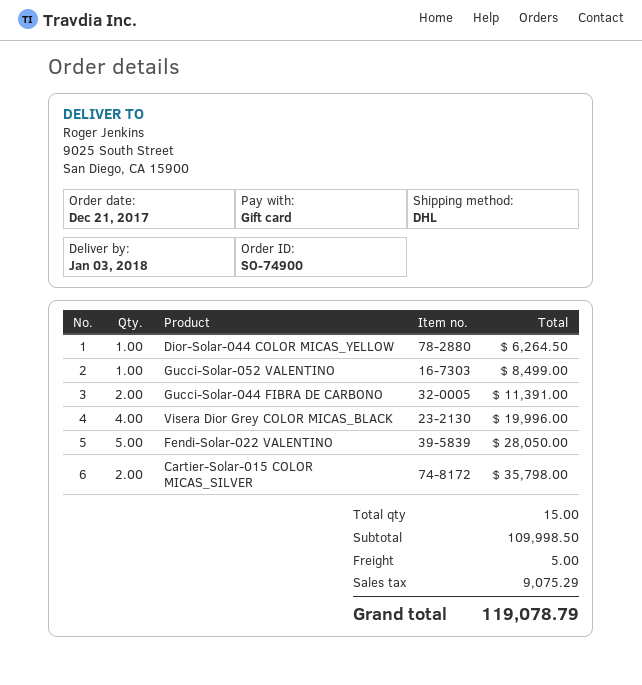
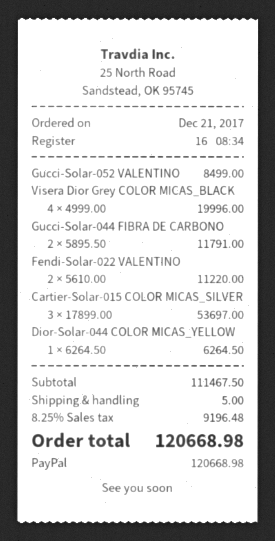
payment method: gift card -> PayPal
Gucci-Solar-044 FIBRA DE CARBONO: 2 for 11391.00 -> 2 for 11791.00
Fendi-Solar-022 VALENTINO: 5 for 28050.00 -> 2 for 11220.00
Cartier-Solar-015 COLOR MICAS_SILVER: 2 for 35798.00 -> 3 for 53697.00
subtotal: 109998.50 -> 111467.50
tax: 9075.29 -> 9196.48
total: 119078.79 -> 120668.98

